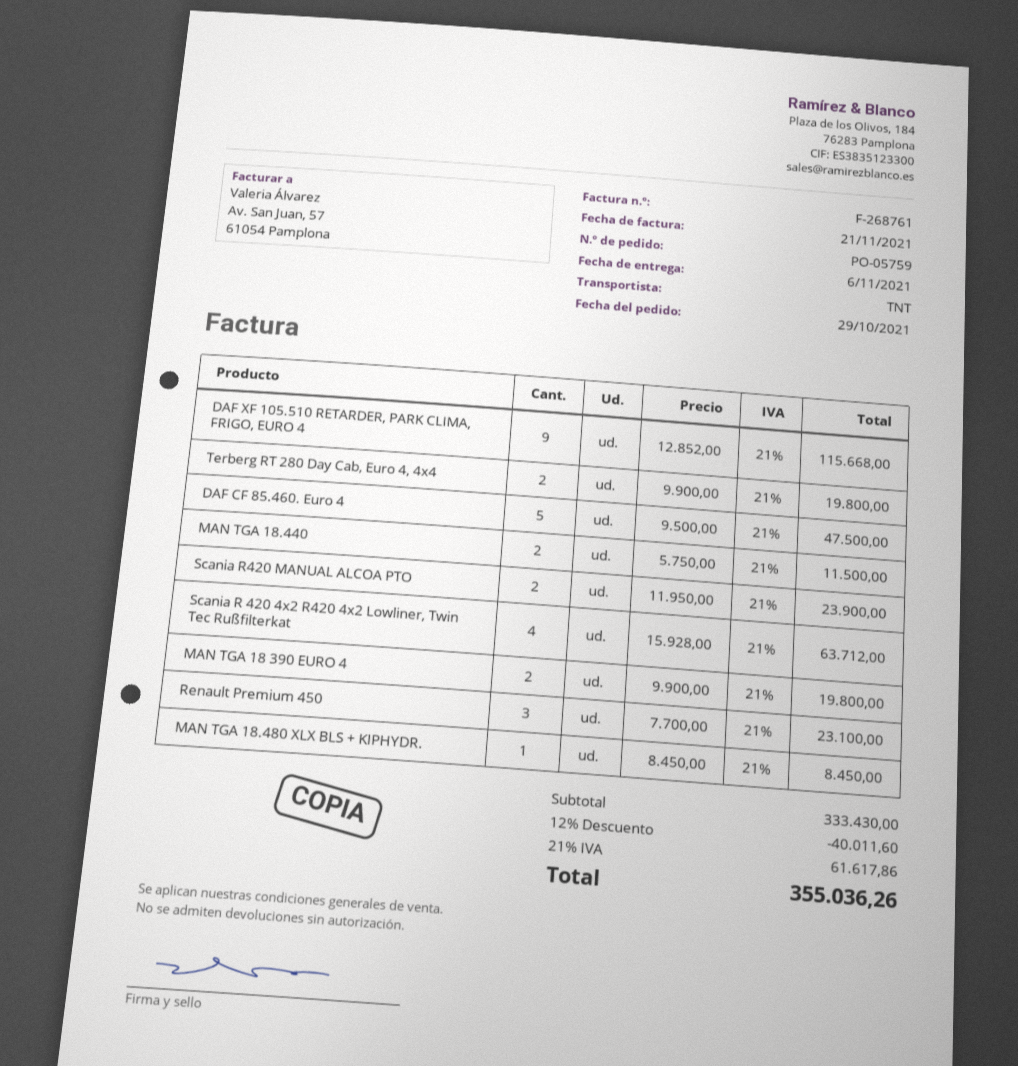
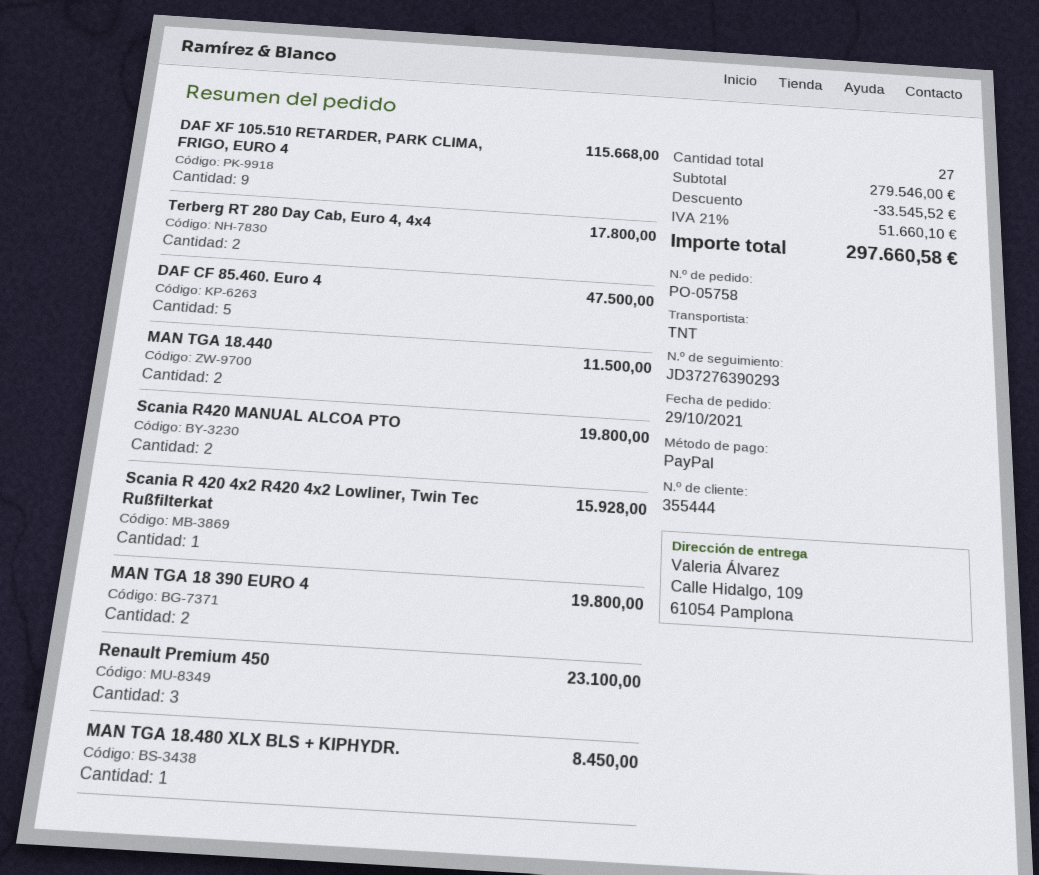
order number: PO-05759 -> PO-05758
Terberg RT 280 Day Cab, Euro 4, 4x4: 2 for 19800.00 -> 2 for 17800.00
Scania R420 MANUAL ALCOA PTO: 2 for 23900.00 -> 2 for 19800.00
Scania R 420 4x2 R420 4x2 Lowliner, Twin Tec Rußfilterkat: 4 for 63712.00 -> 1 for 15928.00
subtotal: 333430.00 -> 279546.00
discount: 40011.60 -> 33545.52
tax: 21% = 61617.86 -> 21% = 51660.10
total: 355036.26 -> 297660.58

